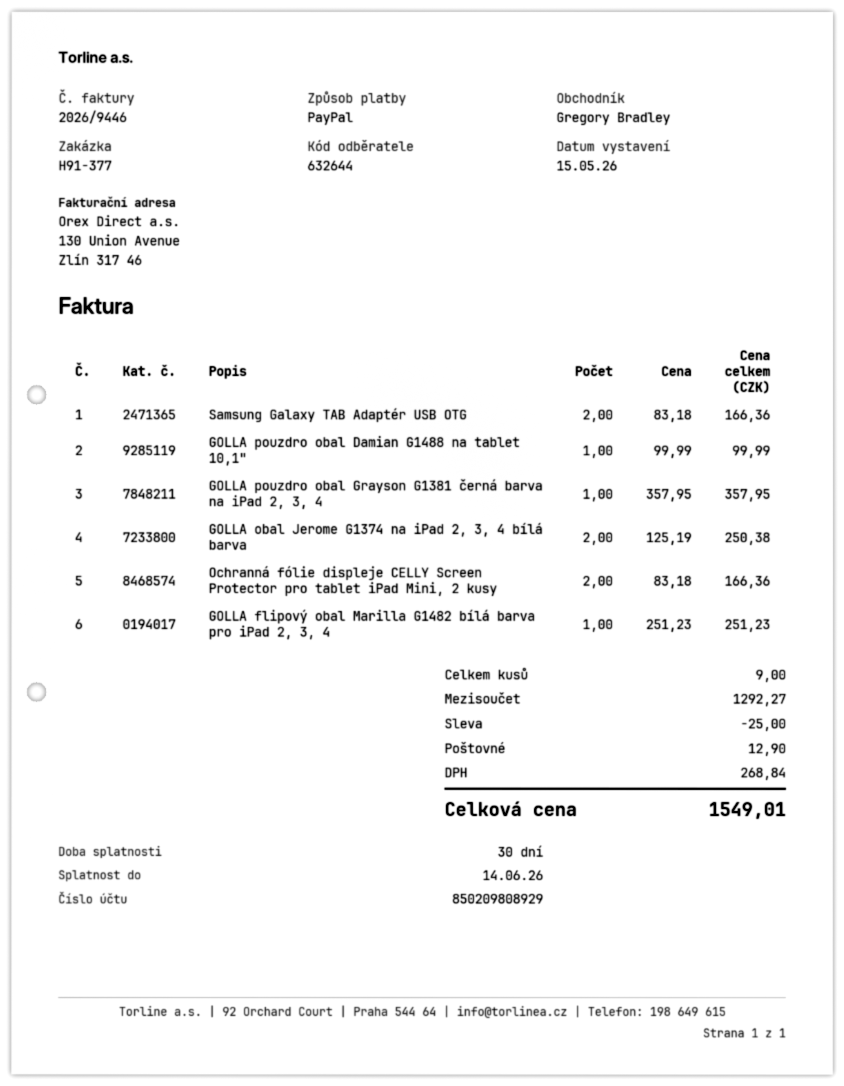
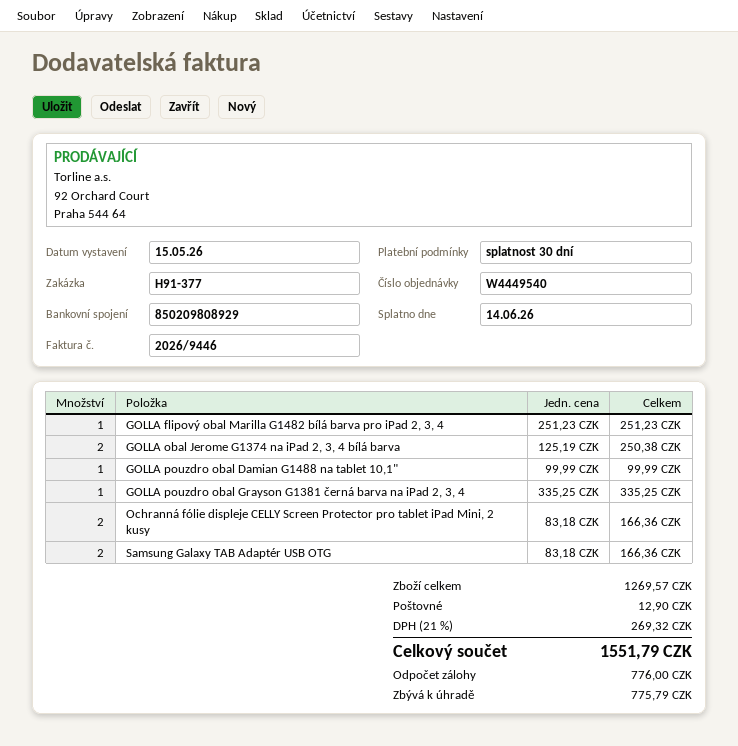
GOLLA pouzdro obal Grayson G1381 černá barva na iPad 2, 3, 4: 1 x 357.95 = 357.95 -> 1 x 335.25 = 335.25
subtotal: 1292.27 -> 1269.57
discount: 25.00 -> none
tax: 268.84 -> 269.32
total: 1549.01 -> 1551.79

